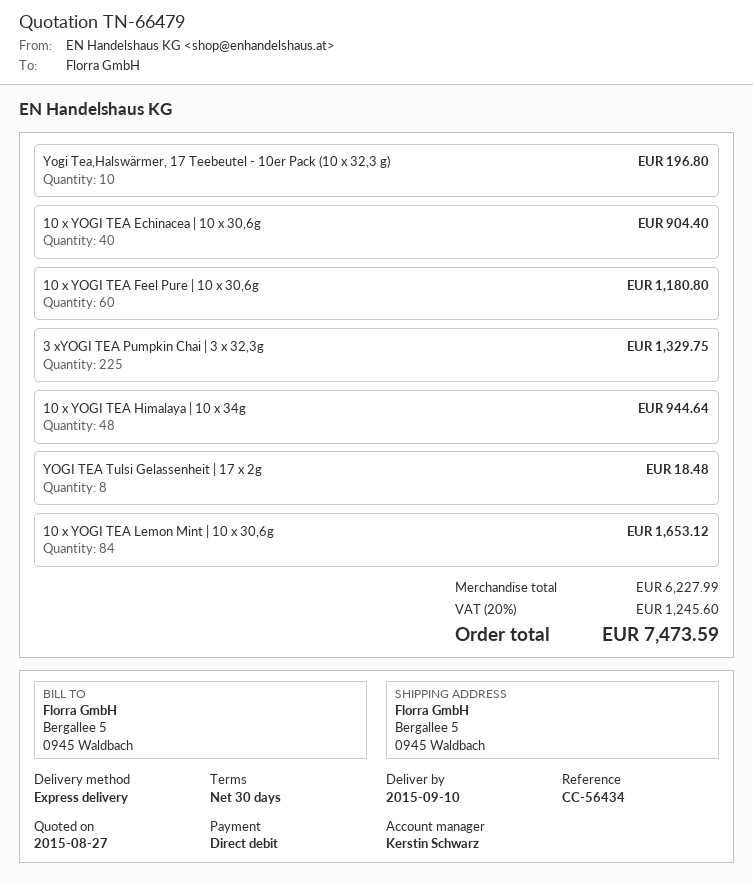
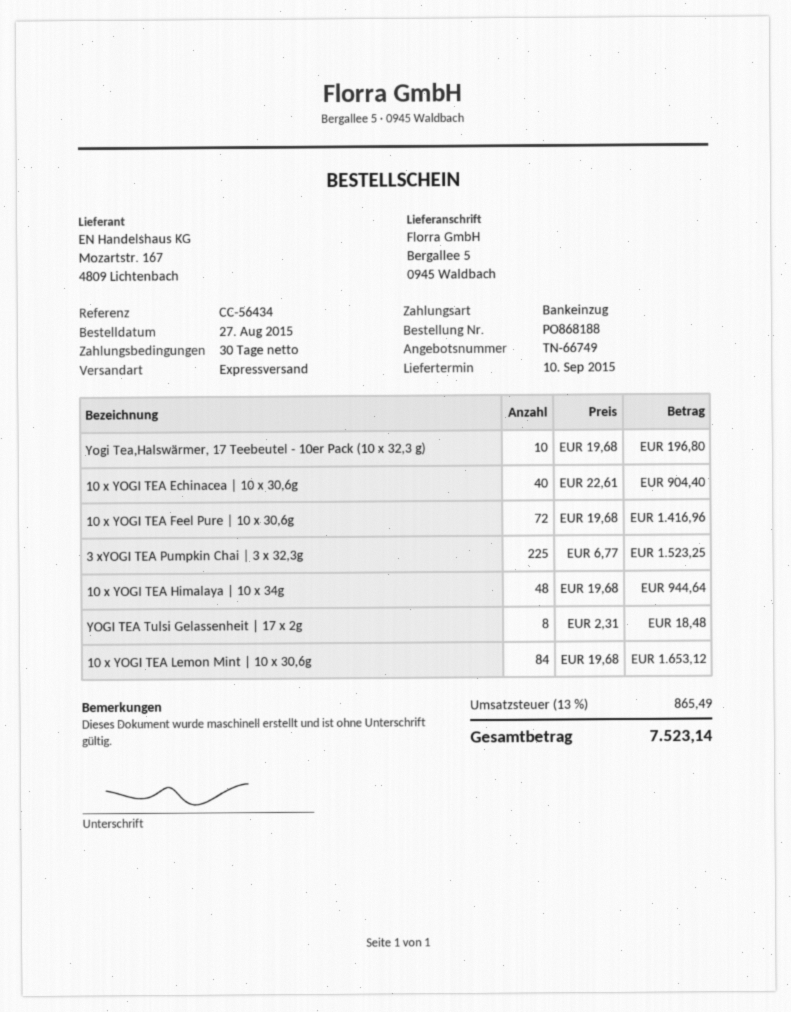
quote number: TN-66479 -> TN-66749
10 x YOGI TEA Feel Pure | 10 x 30,6g: 60 for 1180.80 -> 72 for 1416.96
3 xYOGI TEA Pumpkin Chai | 3 x 32,3g: 225 for 1329.75 -> 225 for 1523.25
tax: 20% = 1245.60 -> 13% = 865.49
total: 7473.59 -> 7523.14

